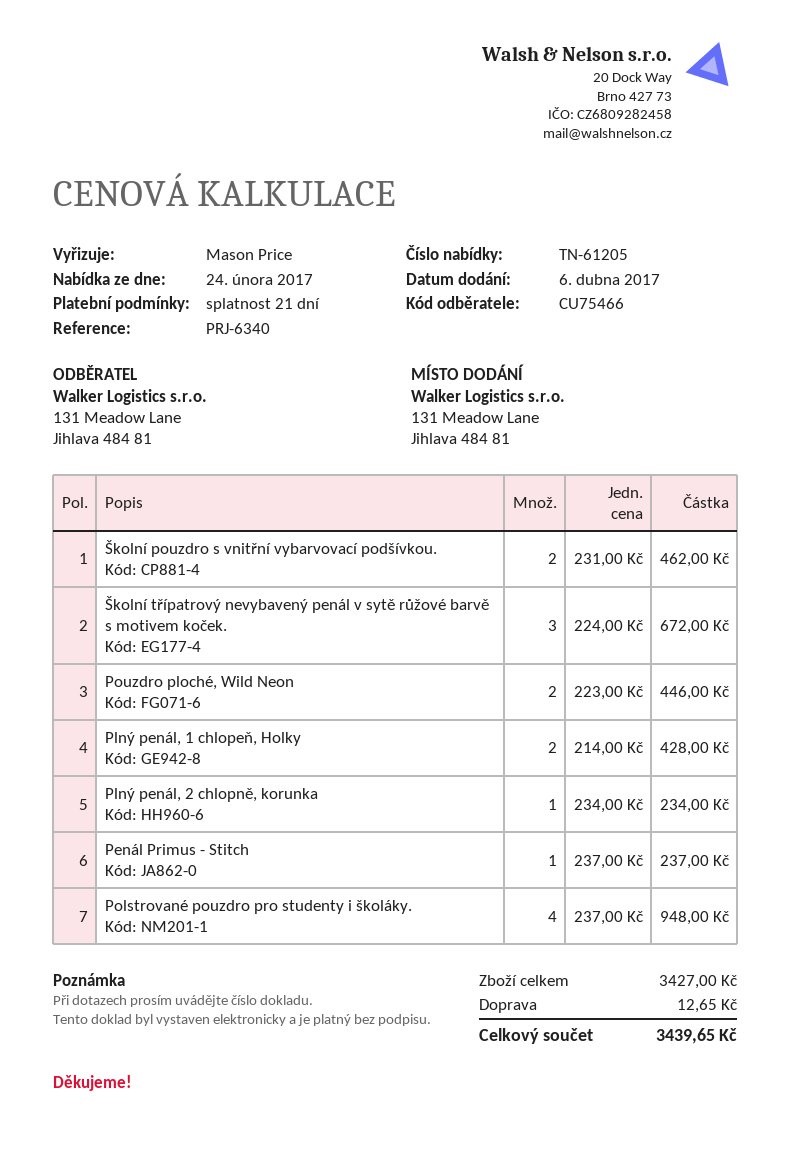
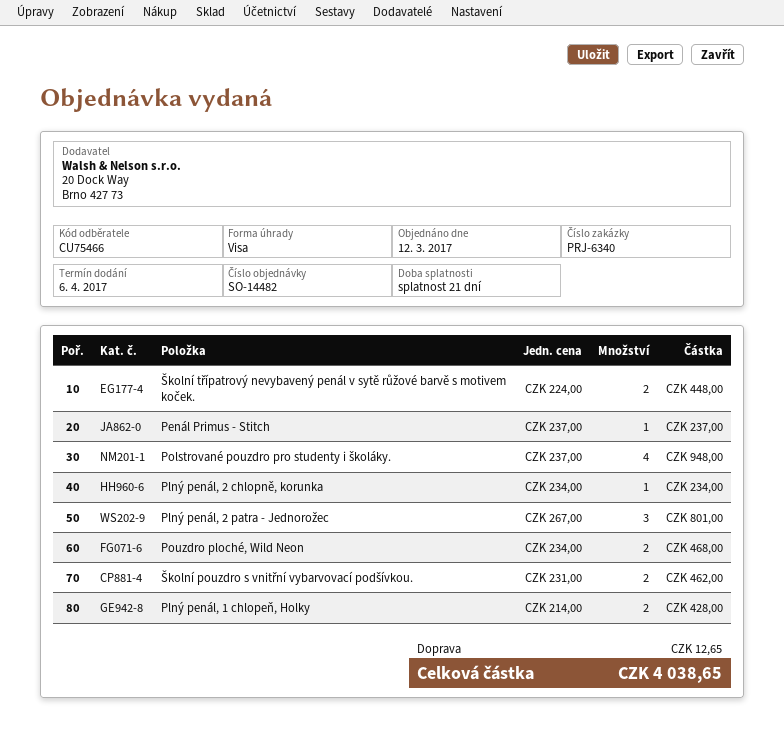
Školní třípatrový nevybavený penál v sytě růžové barvě s motivem koček.: 3 x 224.00 = 672.00 -> 2 x 224.00 = 448.00
Pouzdro ploché, Wild Neon: 2 x 223.00 = 446.00 -> 2 x 234.00 = 468.00
Plný penál, 2 patra - Jednorožec: none -> 3 x 267.00 = 801.00
total: 3439.65 -> 4038.65

